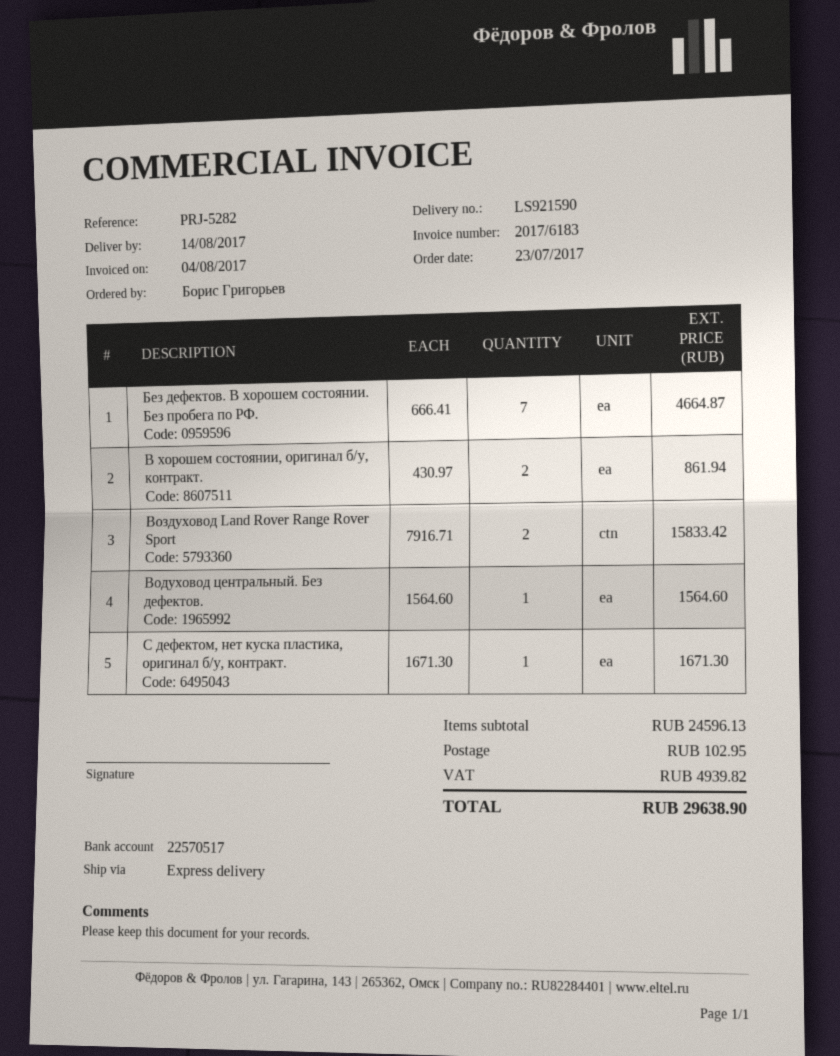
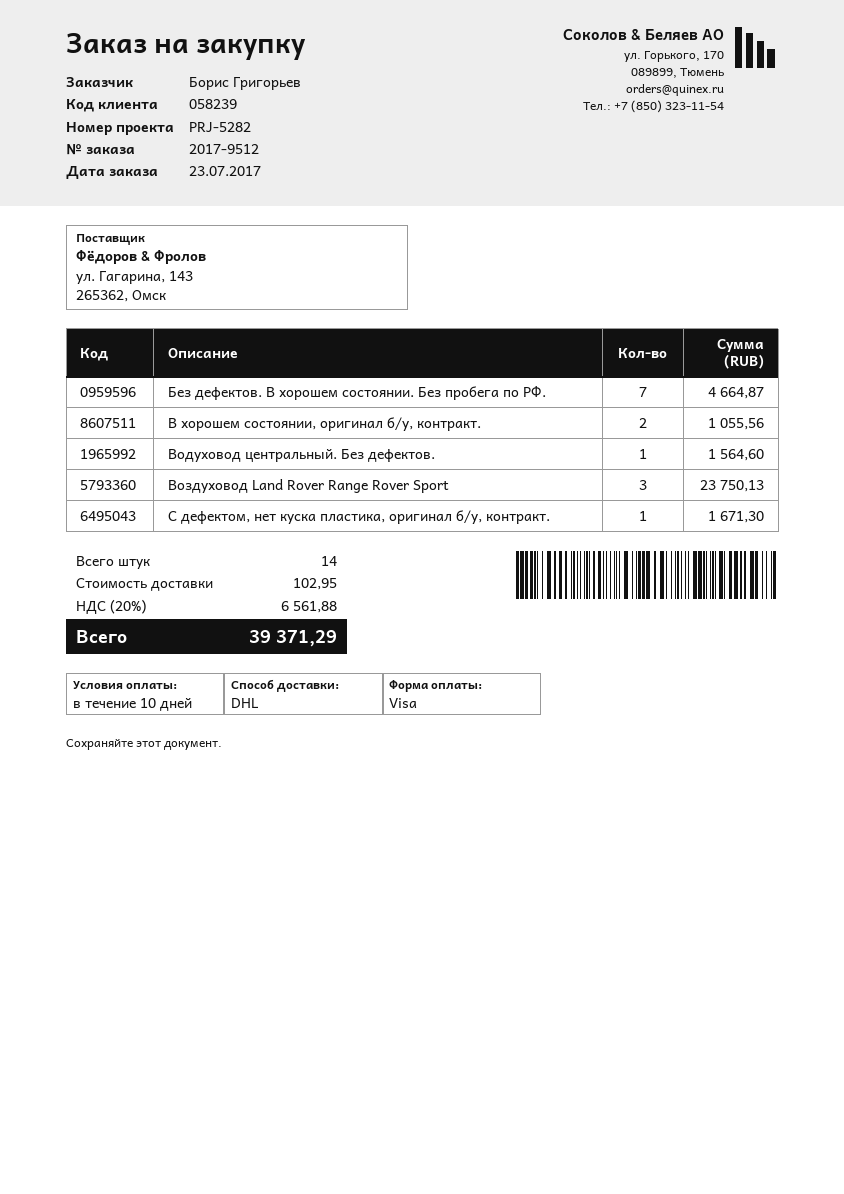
shipping method: express -> DHL
В хорошем состоянии, оригинал б/у, контракт.: 2 for 861.94 -> 2 for 1055.56
Воздуховод Land Rover Range Rover Sport: 2 for 15833.42 -> 3 for 23750.13
tax: 4939.82 -> 6561.88
total: 29638.90 -> 39371.29

